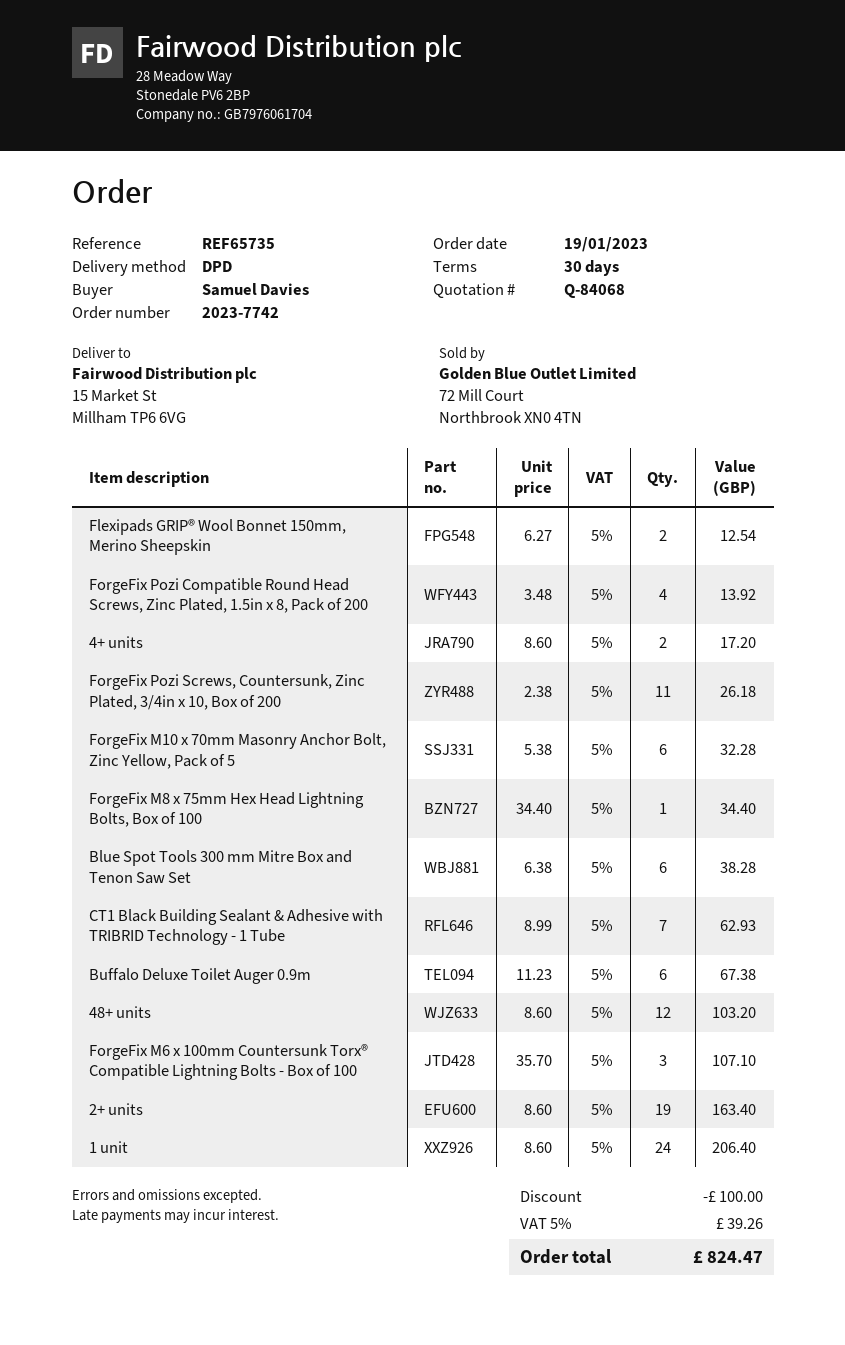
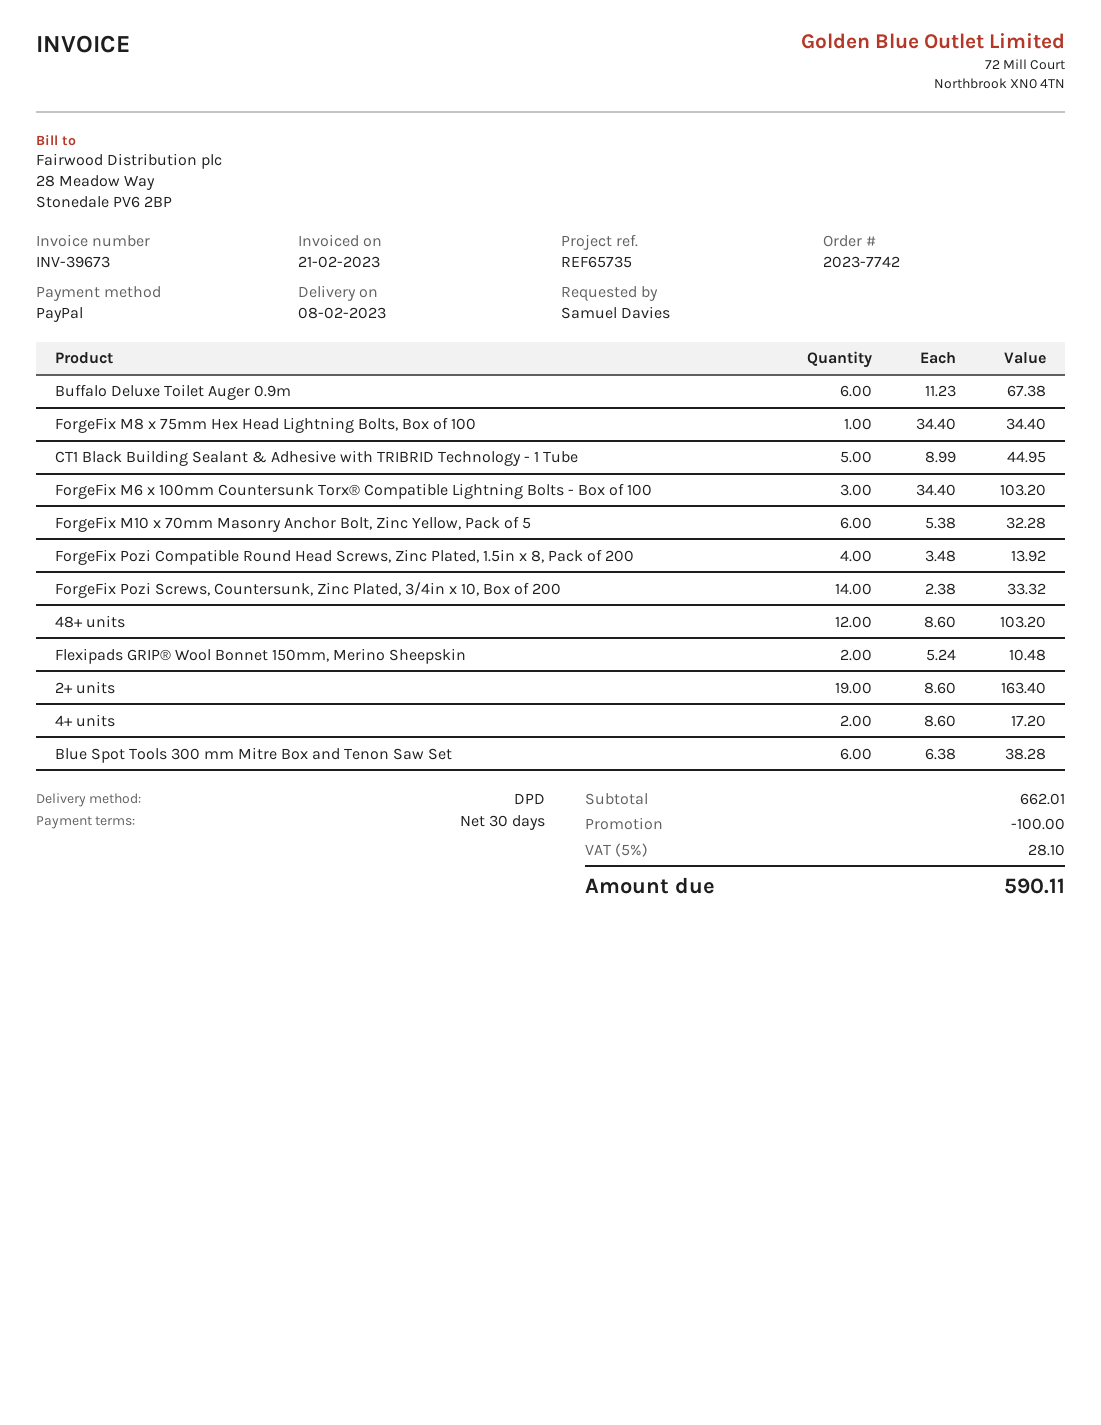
Flexipads GRIP® Wool Bonnet 150mm, Merino Sheepskin: 2 x 6.27 = 12.54 -> 2 x 5.24 = 10.48
ForgeFix Pozi Screws, Countersunk, Zinc Plated, 3/4in x 10, Box of 200: 11 x 2.38 = 26.18 -> 14 x 2.38 = 33.32
CT1 Black Building Sealant & Adhesive with TRIBRID Technology - 1 Tube: 7 x 8.99 = 62.93 -> 5 x 8.99 = 44.95
ForgeFix M6 x 100mm Countersunk Torx® Compatible Lightning Bolts - Box of 100: 3 x 35.70 = 107.10 -> 3 x 34.40 = 103.20
1 unit: 24 x 8.60 = 206.40 -> none
tax: 5% = 39.26 -> 5% = 28.10
total: 824.47 -> 590.11

